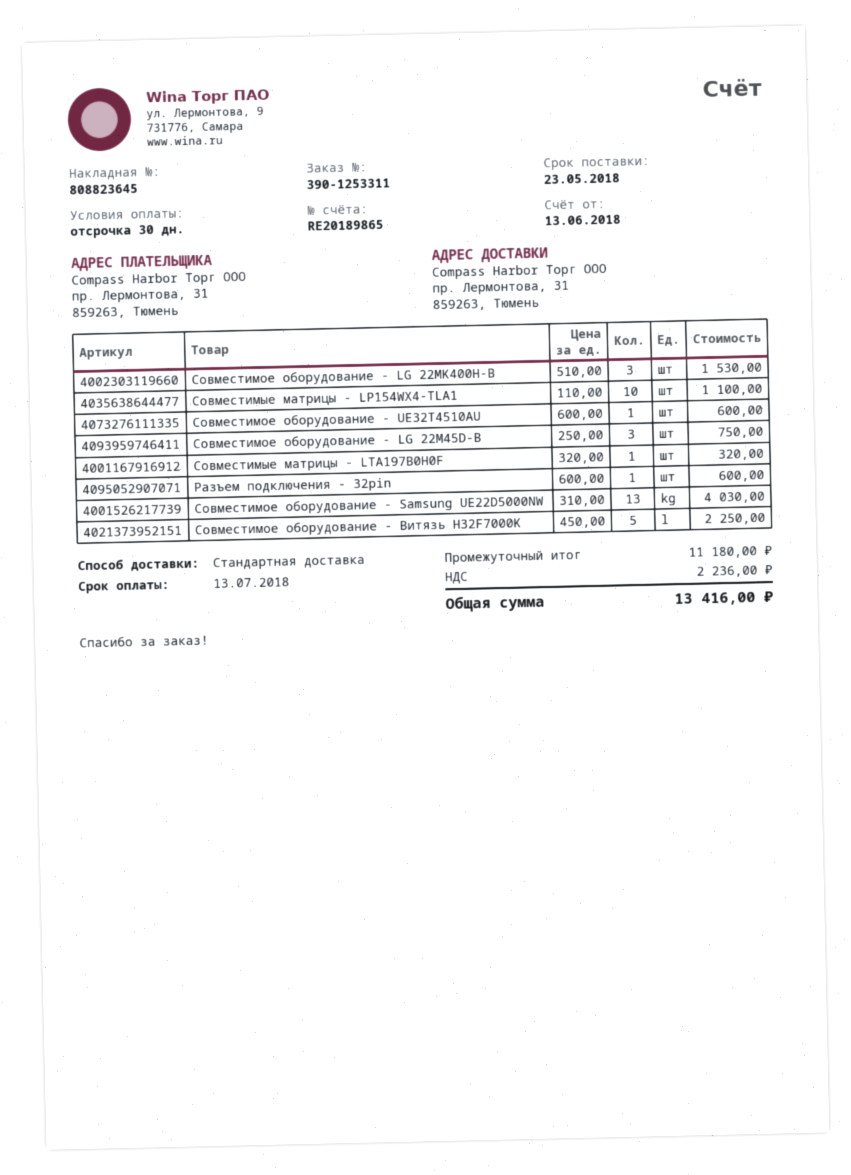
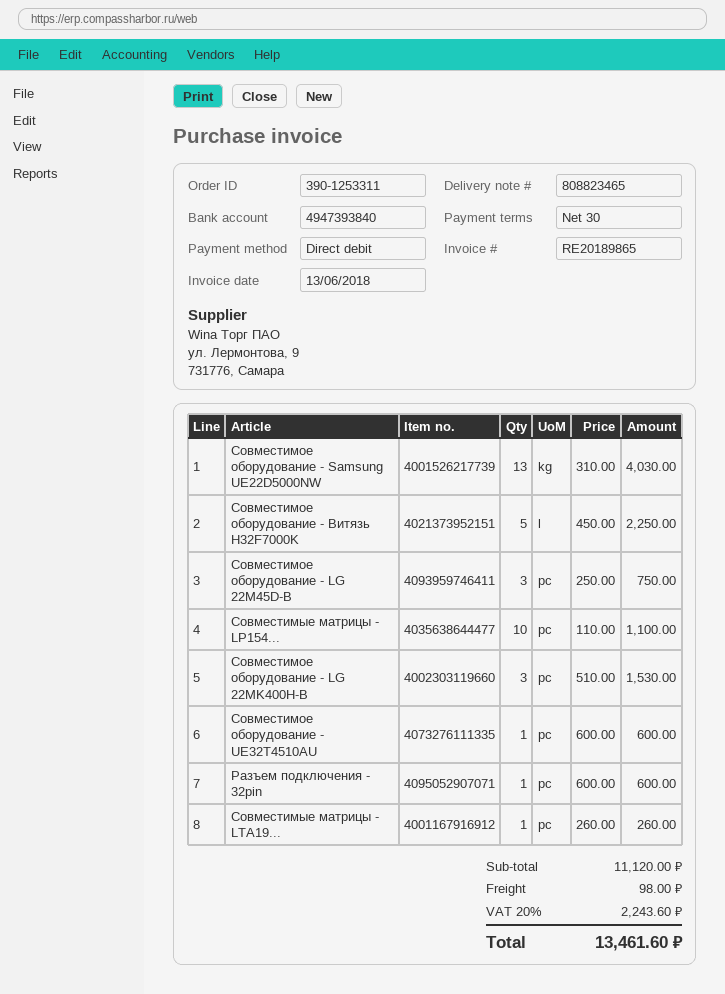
delivery note number: 808823645 -> 808823465
Совместимые матрицы - LTA197B0H0F: 1 x 320.00 = 320.00 -> 1 x 260.00 = 260.00
subtotal: 11180.00 -> 11120.00
shipping: none -> 98.00
tax: 2236.00 -> 2243.60
total: 13416.00 -> 13461.60

